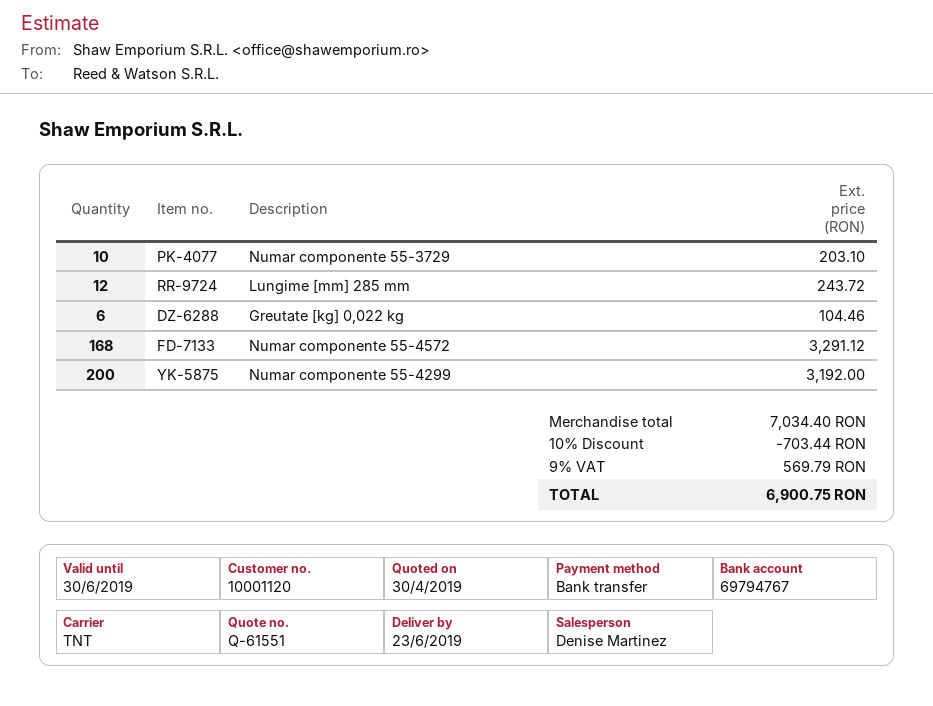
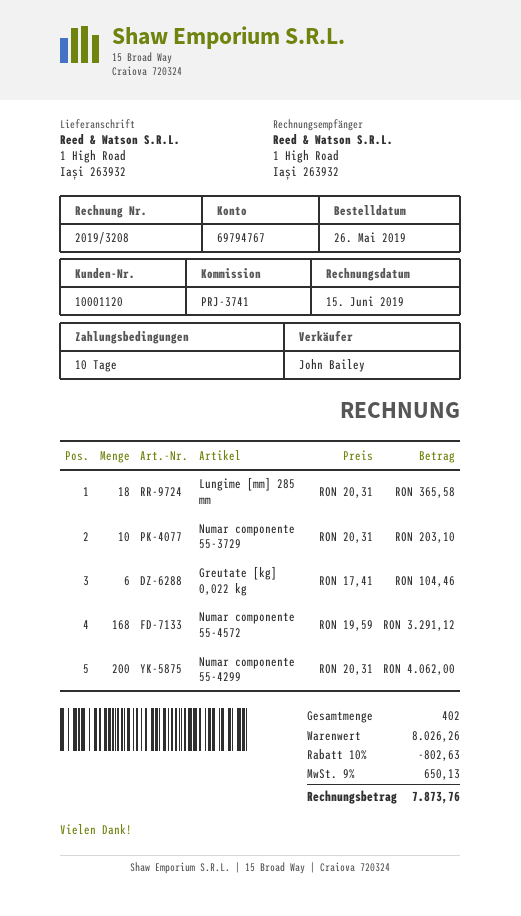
sales rep: Denise Martinez -> John Bailey
Lungime [mm] 285 mm: 12 for 243.72 -> 18 for 365.58
Numar componente 55-4299: 200 for 3192.00 -> 200 for 4062.00
subtotal: 7034.40 -> 8026.26
discount: 10% = 703.44 -> 10% = 802.63
tax: 9% = 569.79 -> 9% = 650.13
total: 6900.75 -> 7873.76

